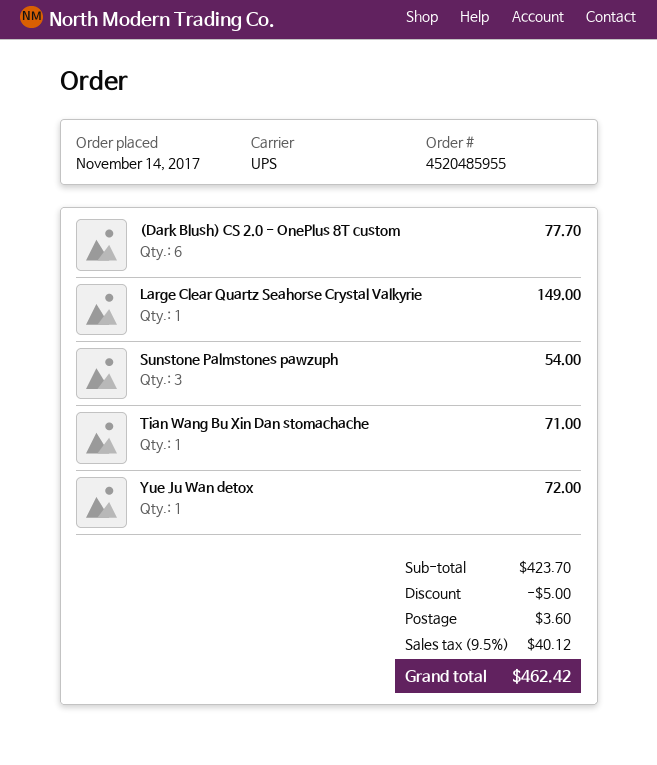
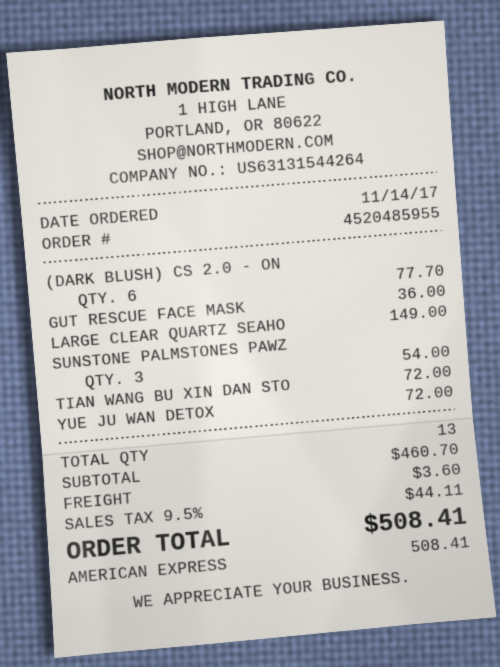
Tian Wang Bu Xin Dan stomachache: 1 for 71.00 -> 1 for 72.00
GUT RESCUE FACE MASK: none -> 1 for 36.00
subtotal: 423.70 -> 460.70
discount: 5.00 -> none
tax: 9.5% = 40.12 -> 9.5% = 44.11
total: 462.42 -> 508.41

